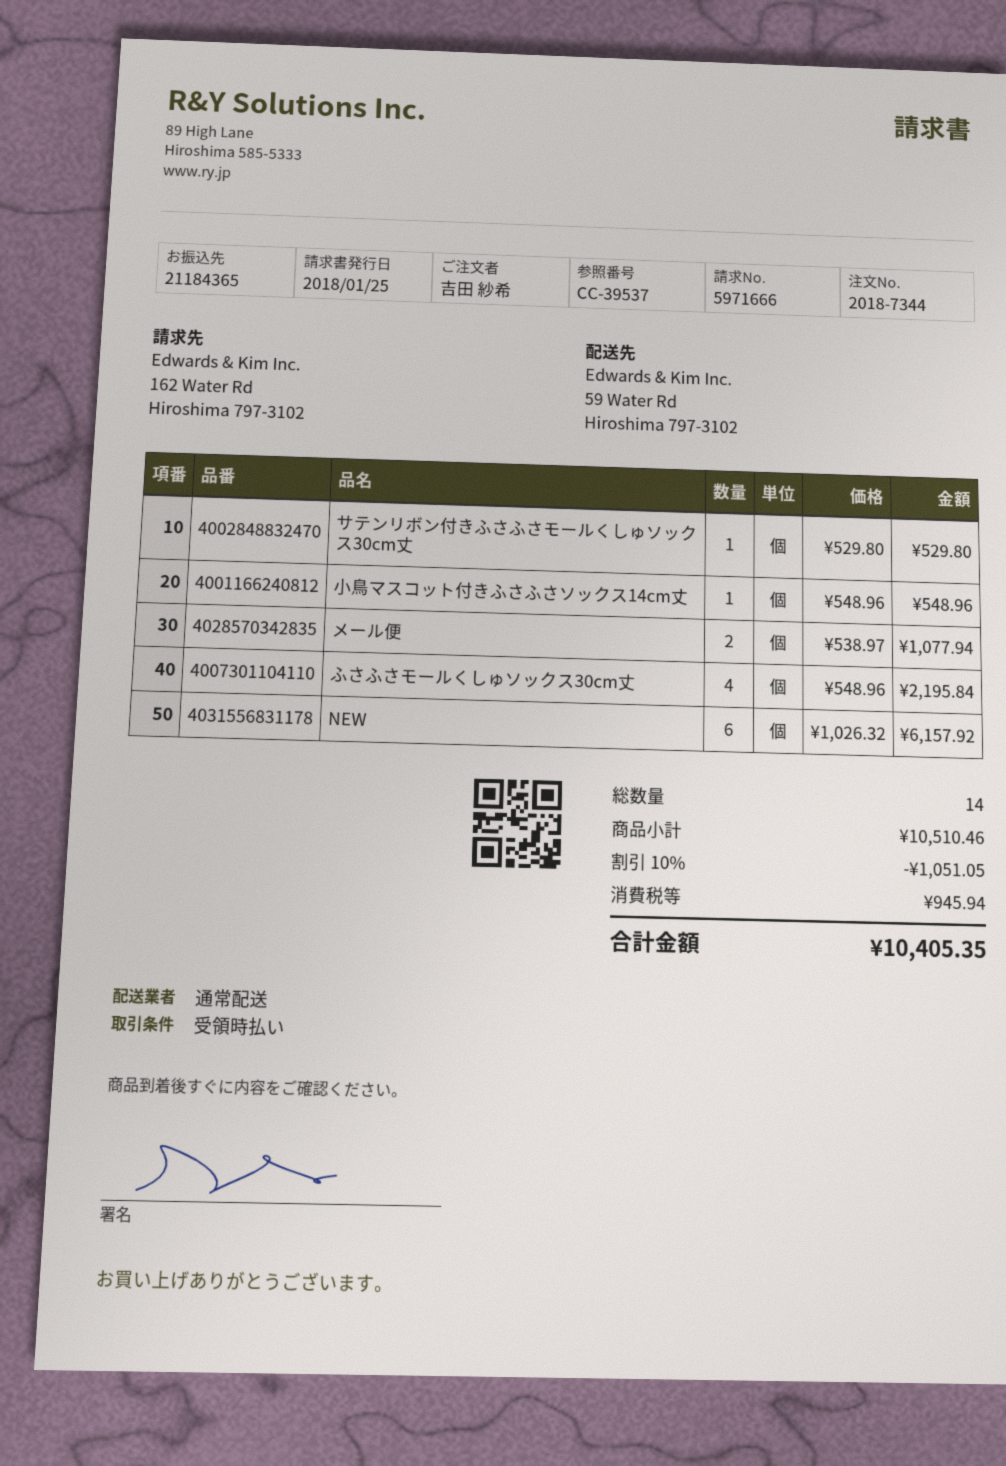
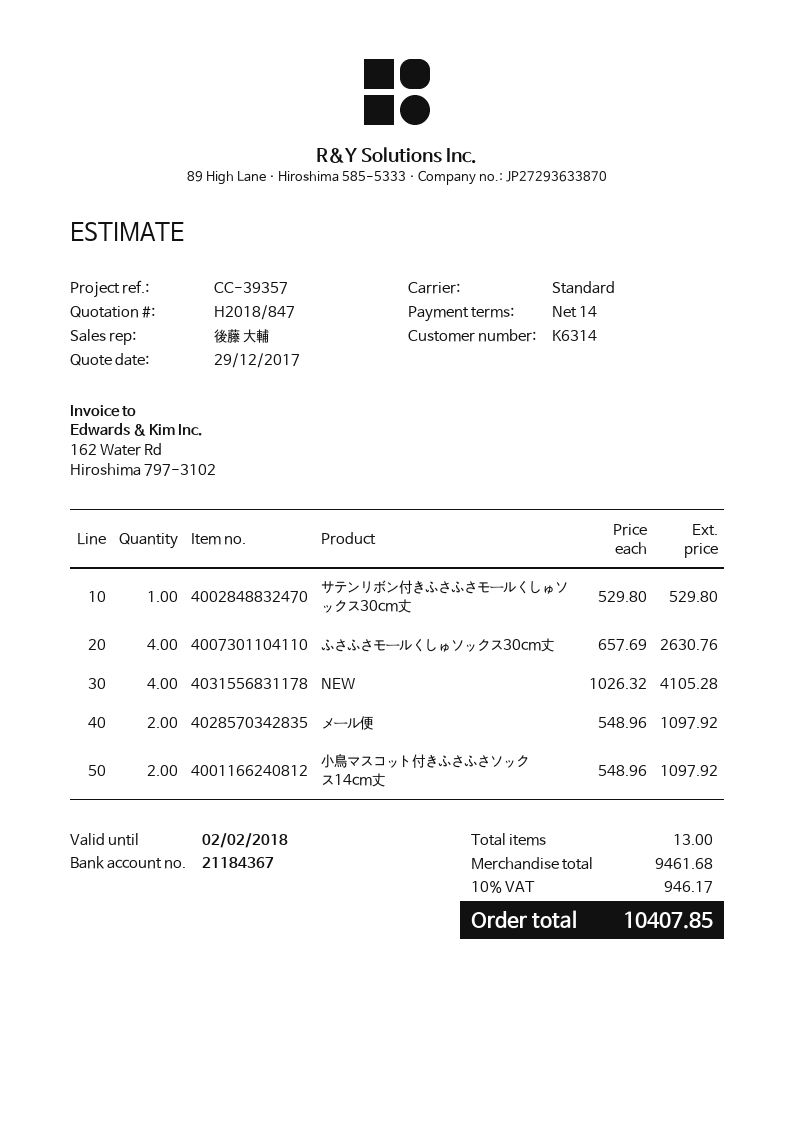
payment terms: on receipt -> 14 days
reference: CC-39537 -> CC-39357
bank account: 21184365 -> 21184367
小鳥マスコット付きふさふさソックス14cm丈: 1 x 548.96 = 548.96 -> 2 x 548.96 = 1097.92
メール便: 2 x 538.97 = 1077.94 -> 2 x 548.96 = 1097.92
ふさふさモールくしゅソックス30cm丈: 4 x 548.96 = 2195.84 -> 4 x 657.69 = 2630.76
NEW: 6 x 1026.32 = 6157.92 -> 4 x 1026.32 = 4105.28
total quantity: 14 -> 13
subtotal: 10510.46 -> 9461.68
discount: 10% = 1051.05 -> none
tax: 945.94 -> 946.17
total: 10405.35 -> 10407.85

